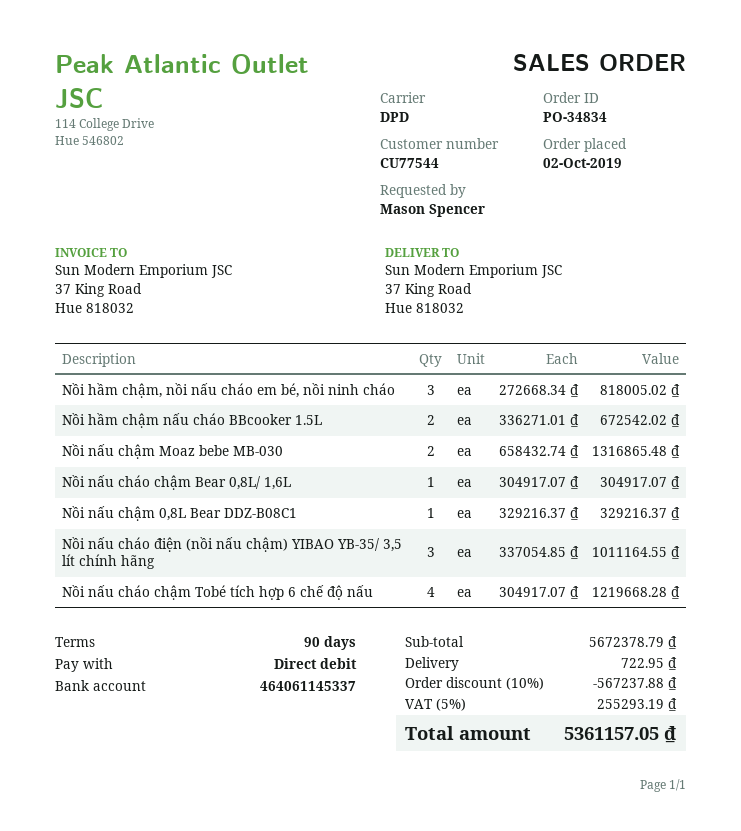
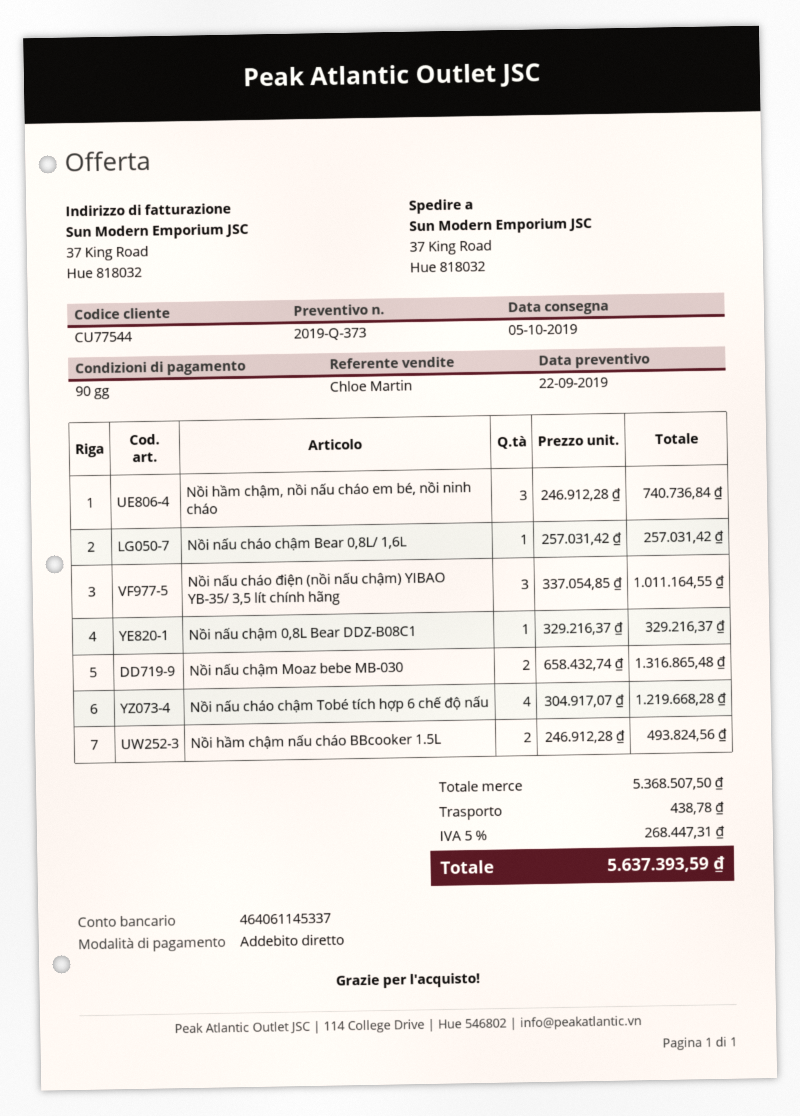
Nồi hầm chậm, nồi nấu cháo em bé, nồi ninh cháo: 3 x 272668.34 = 818005.02 -> 3 x 246912.28 = 740736.84
Nồi hầm chậm nấu cháo BBcooker 1.5L: 2 x 336271.01 = 672542.02 -> 2 x 246912.28 = 493824.56
Nồi nấu cháo chậm Bear 0,8L/ 1,6L: 1 x 304917.07 = 304917.07 -> 1 x 257031.42 = 257031.42
subtotal: 5672378.79 -> 5368507.50
discount: 10% = 567237.88 -> none
shipping: 722.95 -> 438.78
tax: 5% = 255293.19 -> 5% = 268447.31
total: 5361157.05 -> 5637393.59

